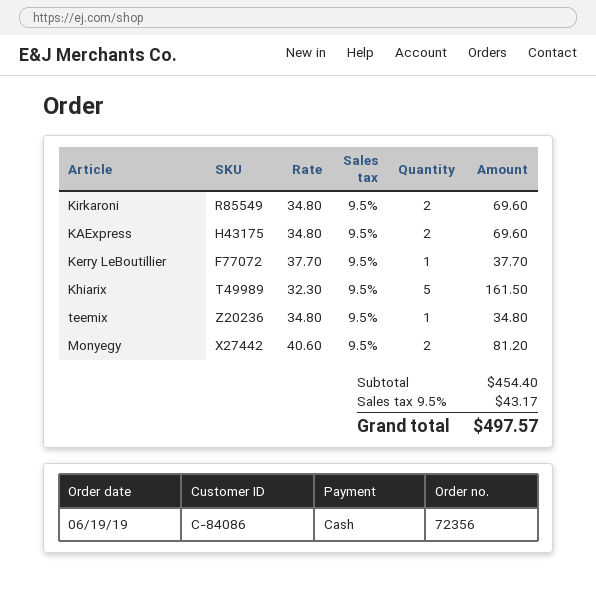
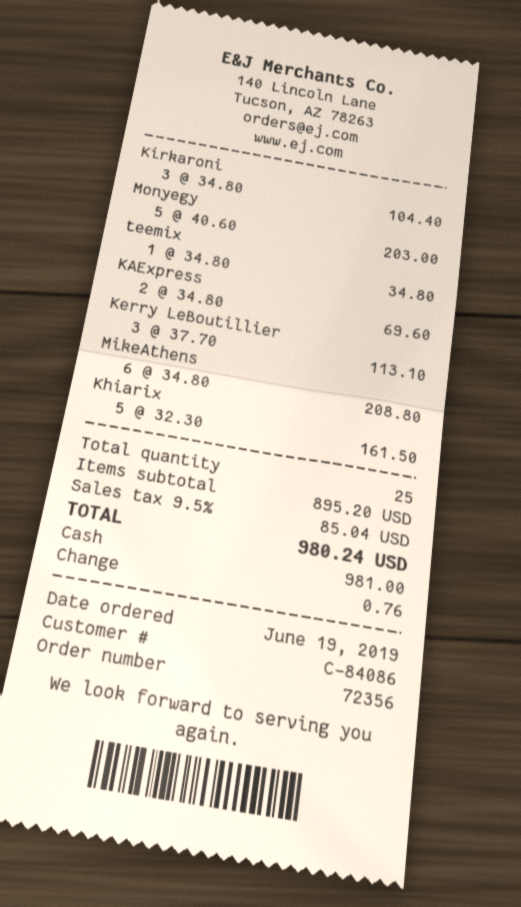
Kirkaroni: 2 x 34.80 = 69.60 -> 3 x 34.80 = 104.40
Kerry LeBoutillier: 1 x 37.70 = 37.70 -> 3 x 37.70 = 113.10
Monyegy: 2 x 40.60 = 81.20 -> 5 x 40.60 = 203.00
MikeAthens: none -> 6 x 34.80 = 208.80
subtotal: 454.40 -> 895.20
tax: 9.5% = 43.17 -> 9.5% = 85.04
total: 497.57 -> 980.24

